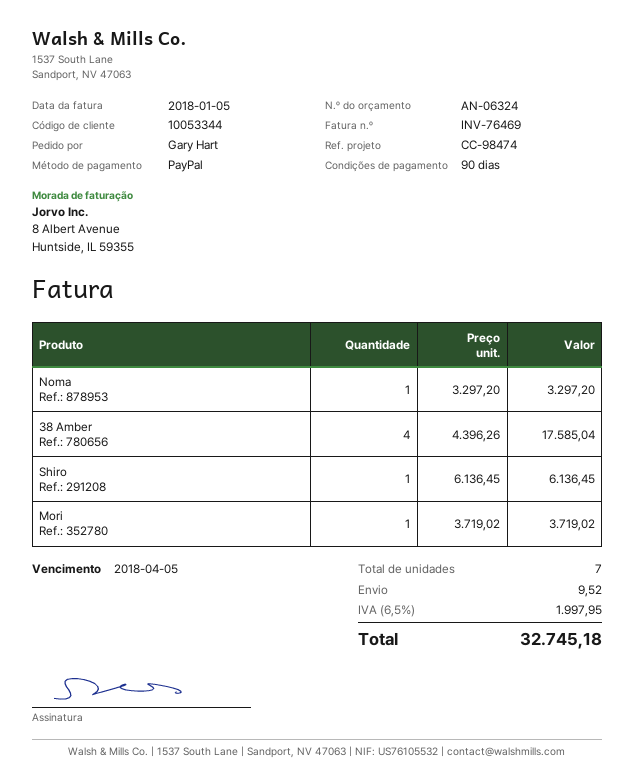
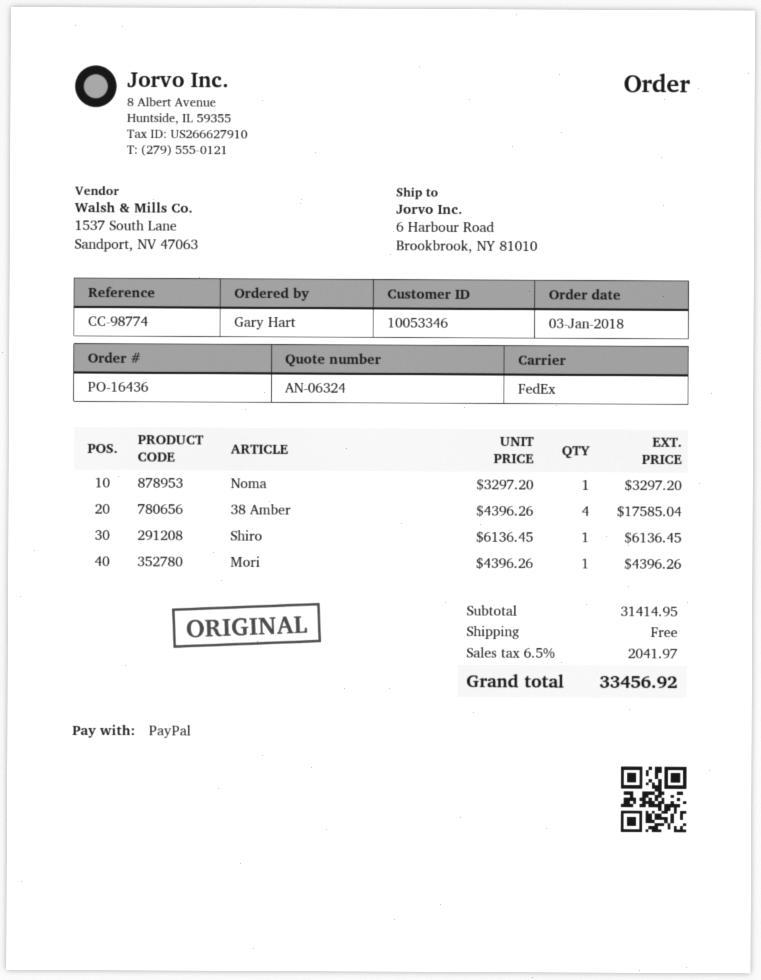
customer number: 10053344 -> 10053346
reference: CC-98474 -> CC-98774
Mori: 1 x 3719.02 = 3719.02 -> 1 x 4396.26 = 4396.26
shipping: 9.52 -> 0.00
tax: 6.5% = 1997.95 -> 6.5% = 2041.97
total: 32745.18 -> 33456.92

